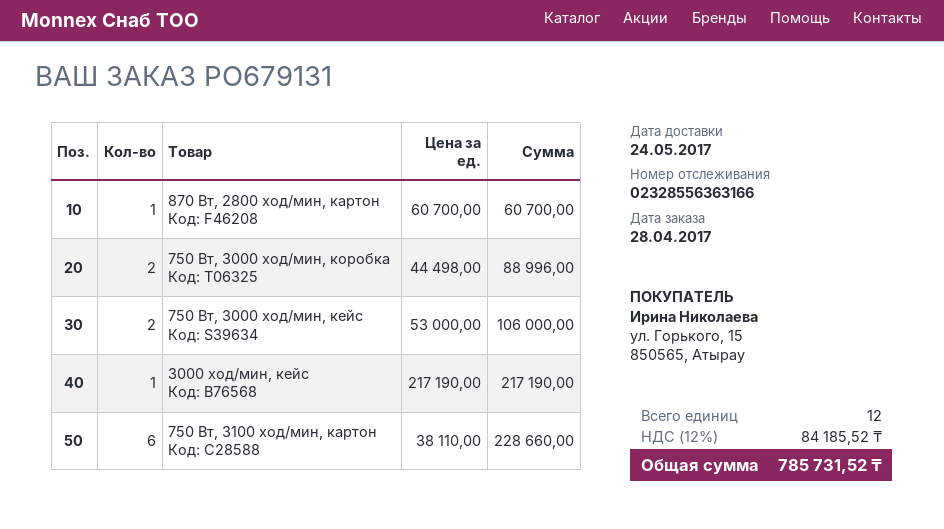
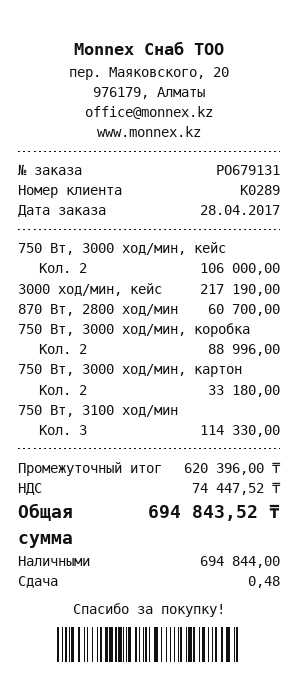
750 Вт, 3100 ход/мин, картон: 6 for 228660.00 -> 3 for 114330.00
750 Вт, 3000 ход/мин, картон: none -> 2 for 33180.00
tax: 84185.52 -> 74447.52
total: 785731.52 -> 694843.52

